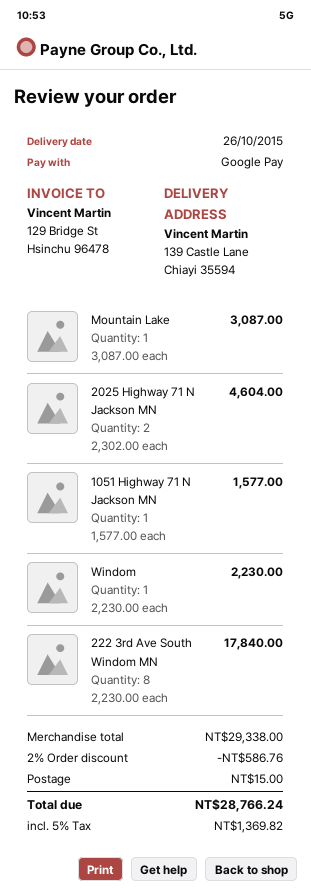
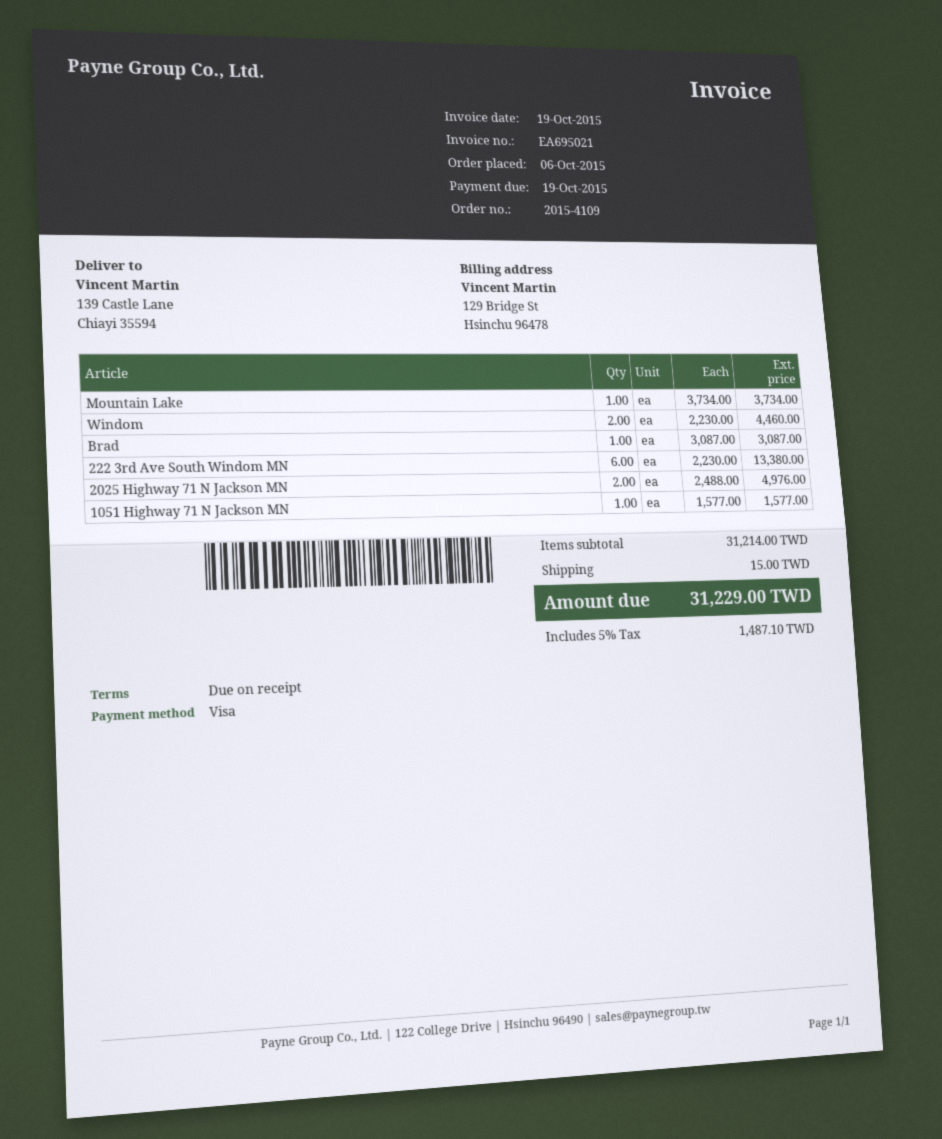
payment method: Google Pay -> Visa
Mountain Lake: 1 x 3087.00 = 3087.00 -> 1 x 3734.00 = 3734.00
2025 Highway 71 N Jackson MN: 2 x 2302.00 = 4604.00 -> 2 x 2488.00 = 4976.00
Windom: 1 x 2230.00 = 2230.00 -> 2 x 2230.00 = 4460.00
222 3rd Ave South Windom MN: 8 x 2230.00 = 17840.00 -> 6 x 2230.00 = 13380.00
Brad: none -> 1 x 3087.00 = 3087.00
subtotal: 29338.00 -> 31214.00
discount: 2% = 586.76 -> none
tax: 5% = 1369.82 -> 5% = 1487.10
total: 28766.24 -> 31229.00

